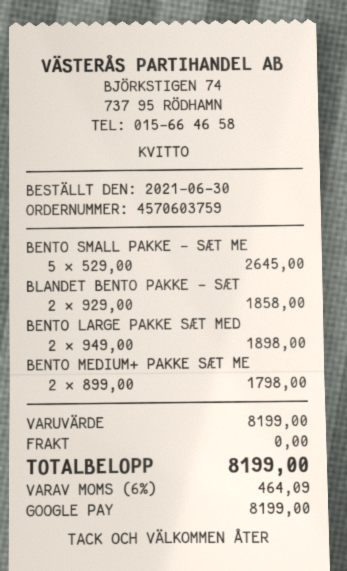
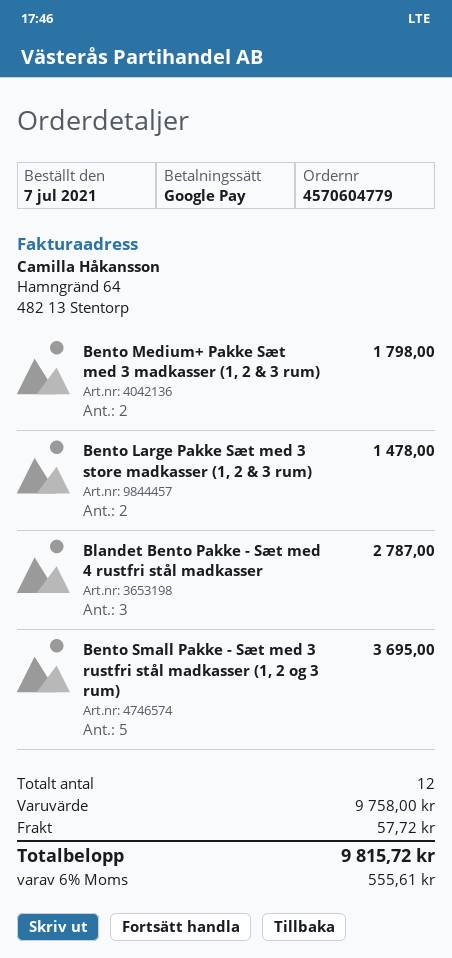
order number: 4570603759 -> 4570604779
order date: 2021-06-30 -> 2021-07-07
BENTO SMALL PAKKE - SÆT ME: 5 for 2645.00 -> 5 for 3695.00
BLANDET BENTO PAKKE - SÆT: 2 for 1858.00 -> 3 for 2787.00
BENTO LARGE PAKKE SÆT MED: 2 for 1898.00 -> 2 for 1478.00
subtotal: 8199.00 -> 9758.00
shipping: 0.00 -> 57.72
tax: 6% = 464.09 -> 6% = 555.61
total: 8199.00 -> 9815.72

